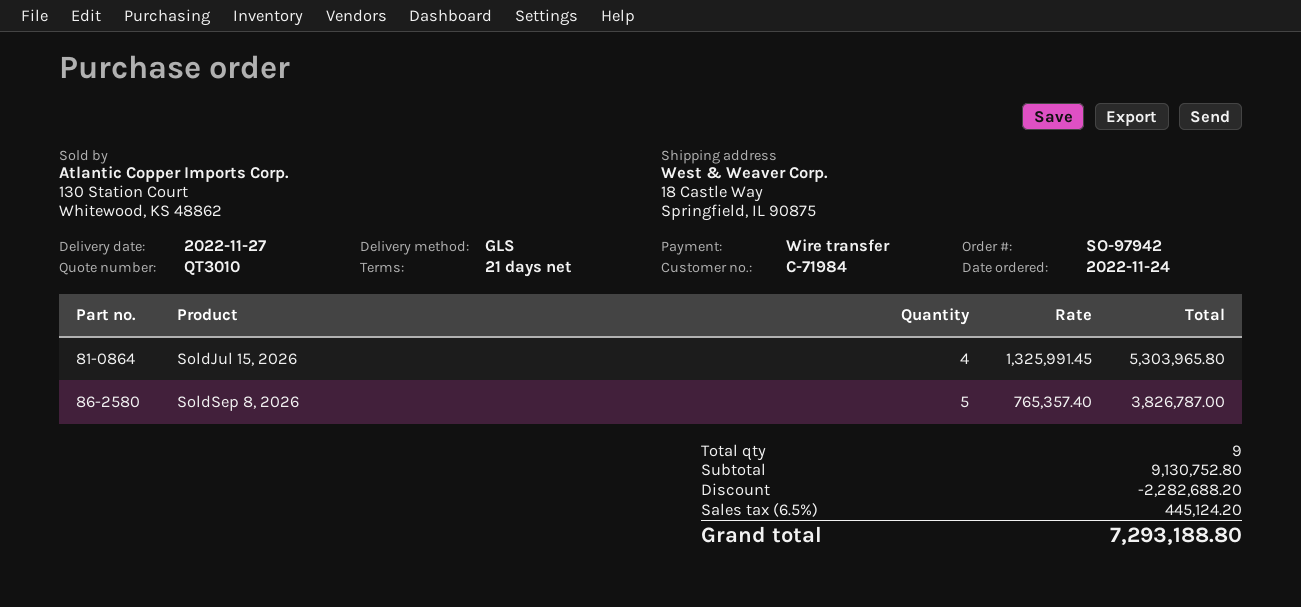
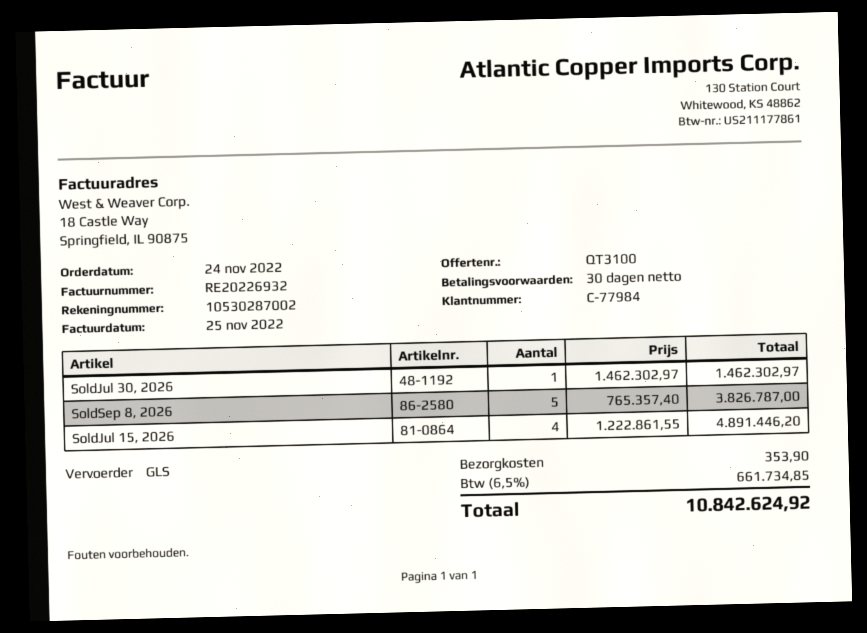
quote number: QT3010 -> QT3100
payment terms: 21 days -> 30 days
customer number: C-71984 -> C-77984
SoldJul 15, 2026: 4 x 1325991.45 = 5303965.80 -> 4 x 1222861.55 = 4891446.20
SoldJul 30, 2026: none -> 1 x 1462302.97 = 1462302.97
discount: 2282688.20 -> none
shipping: none -> 353.90
tax: 6.5% = 445124.20 -> 6.5% = 661734.85
total: 7293188.80 -> 10842624.92

